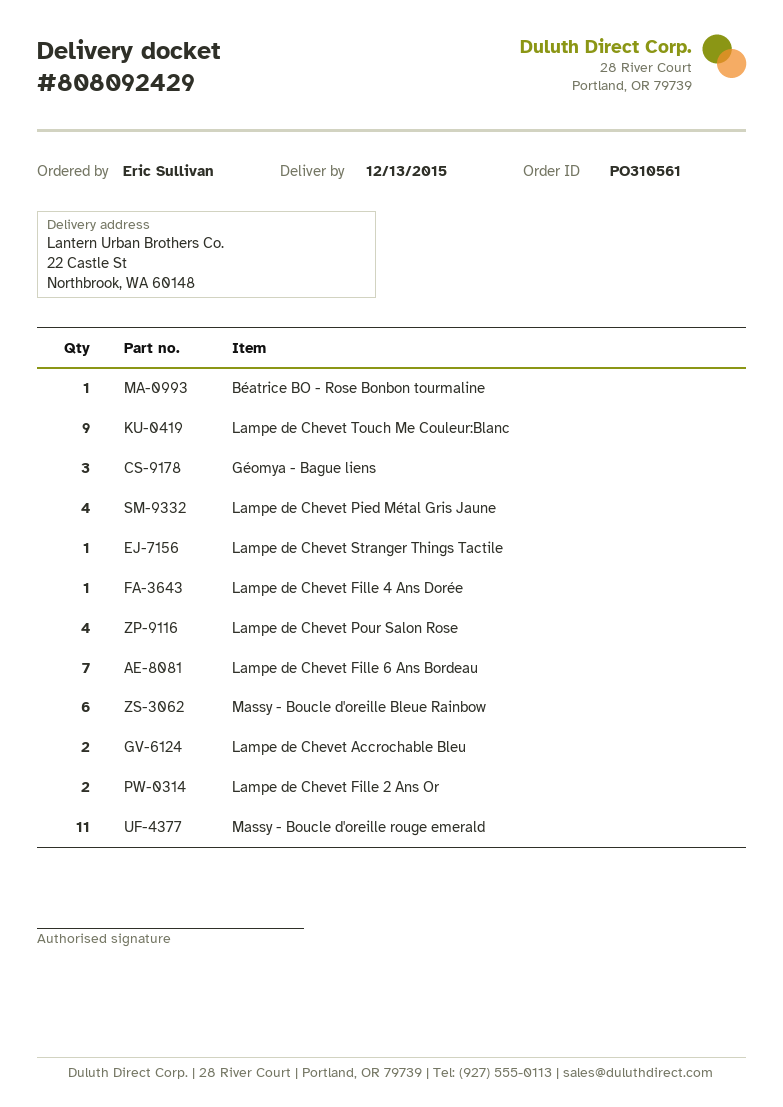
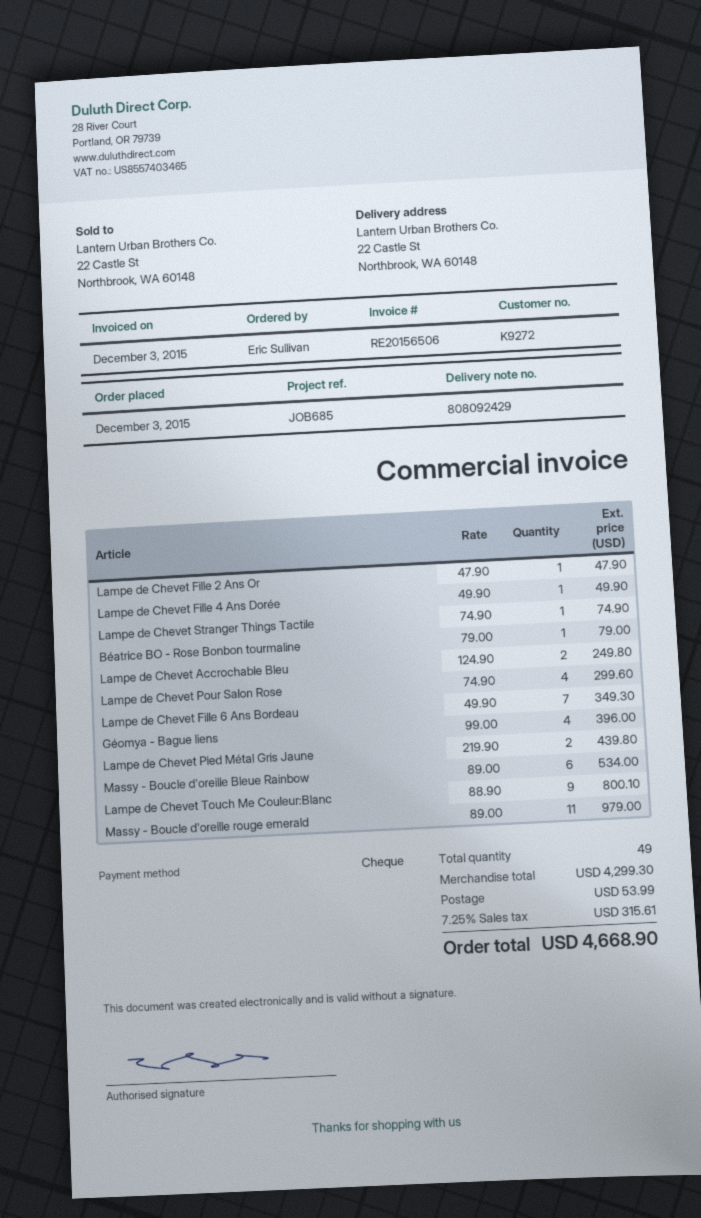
Géomya - Bague liens: 3 -> 4
Lampe de Chevet Pied Métal Gris Jaune: 4 -> 2
Lampe de Chevet Fille 2 Ans Or: 2 -> 1

